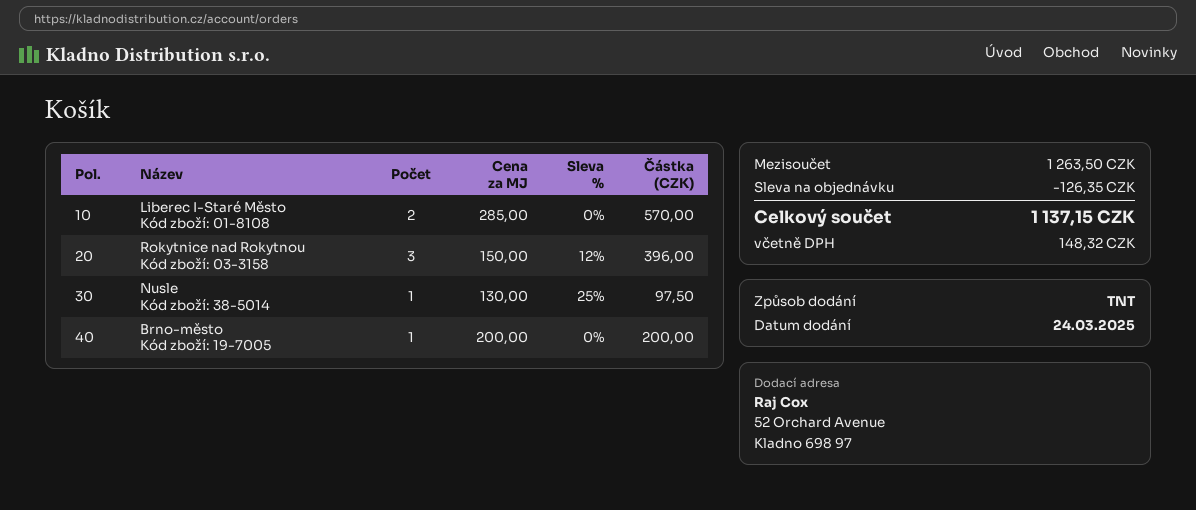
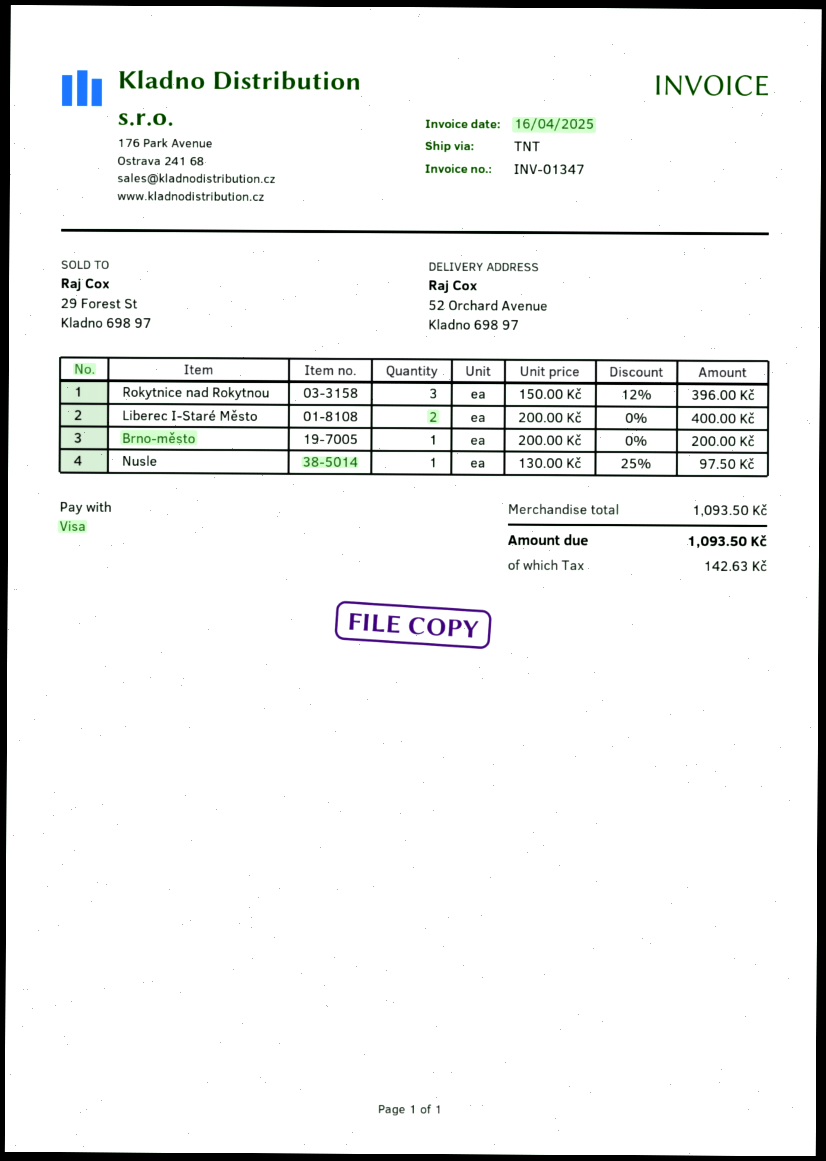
Liberec I-Staré Město: 2 x 285.00 = 570.00 -> 2 x 200.00 = 400.00
subtotal: 1263.50 -> 1093.50
discount: 126.35 -> none
tax: 148.32 -> 142.63
total: 1137.15 -> 1093.50

